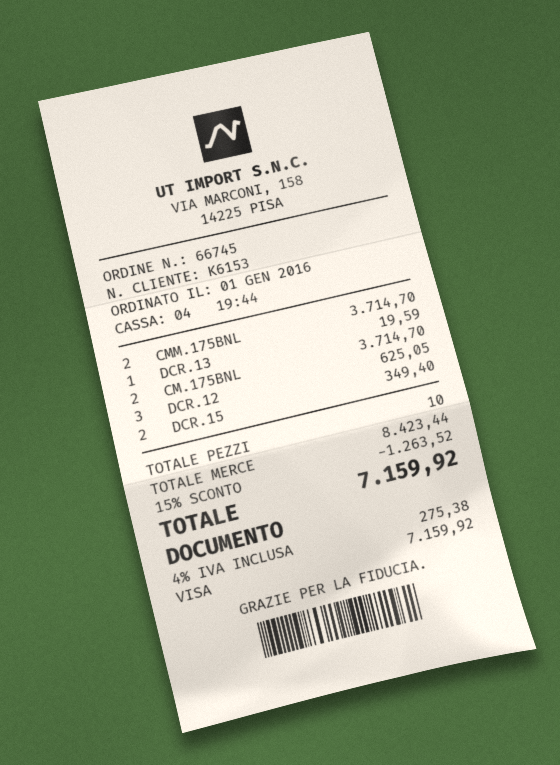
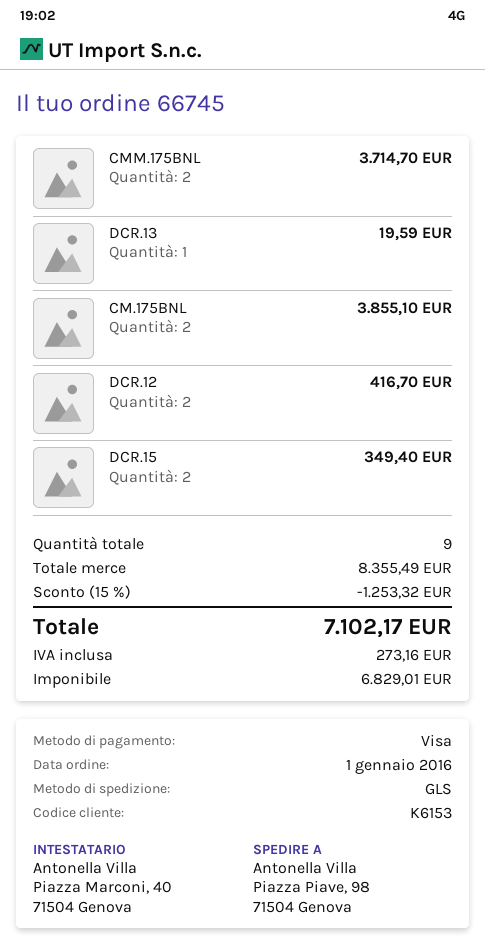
CM.175BNL: 2 for 3714.70 -> 2 for 3855.10
DCR.12: 3 for 625.05 -> 2 for 416.70
total quantity: 10 -> 9
subtotal: 8423.44 -> 8355.49
discount: 15% = 1263.52 -> 15% = 1253.32
tax: 275.38 -> 273.16
total: 7159.92 -> 7102.17

